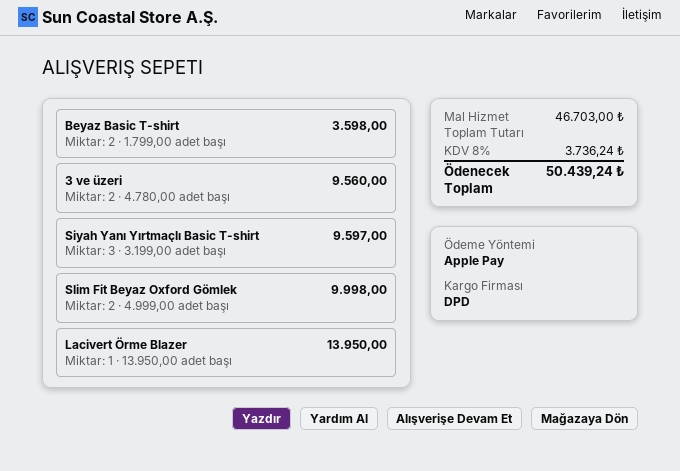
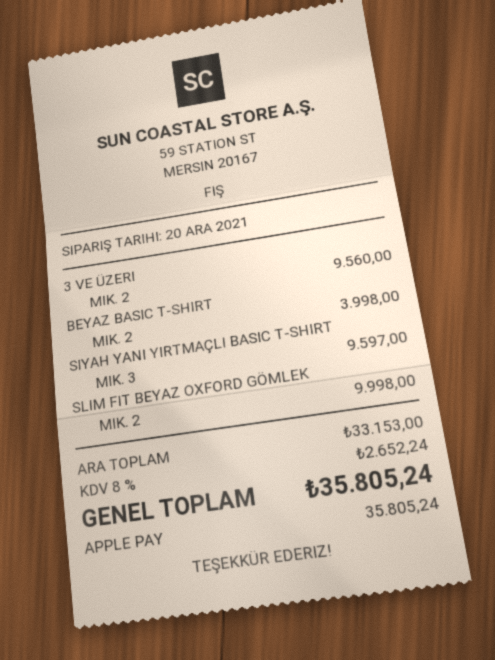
Beyaz Basic T-shirt: 2 for 3598.00 -> 2 for 3998.00
Lacivert Örme Blazer: 1 for 13950.00 -> none
subtotal: 46703.00 -> 33153.00
tax: 8% = 3736.24 -> 8% = 2652.24
total: 50439.24 -> 35805.24

